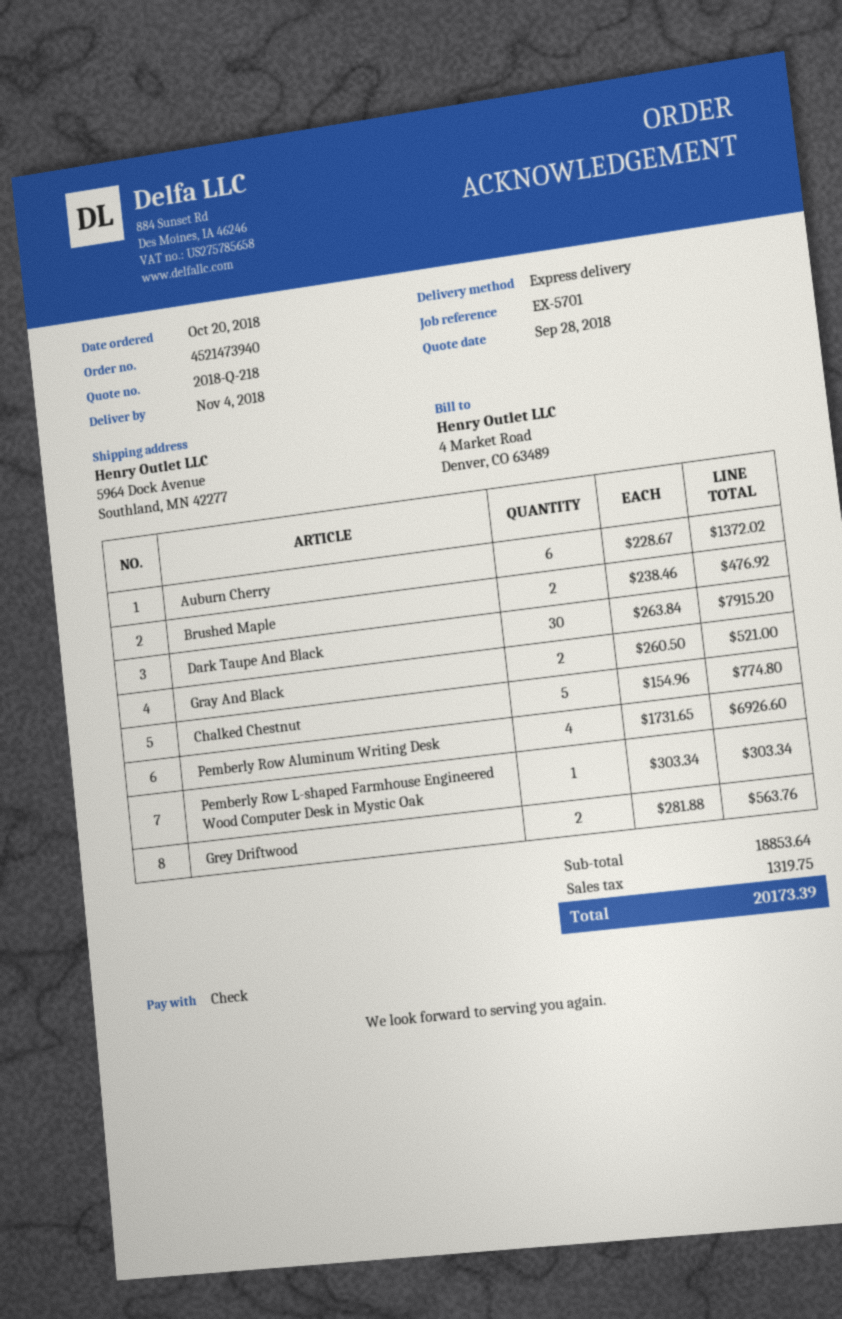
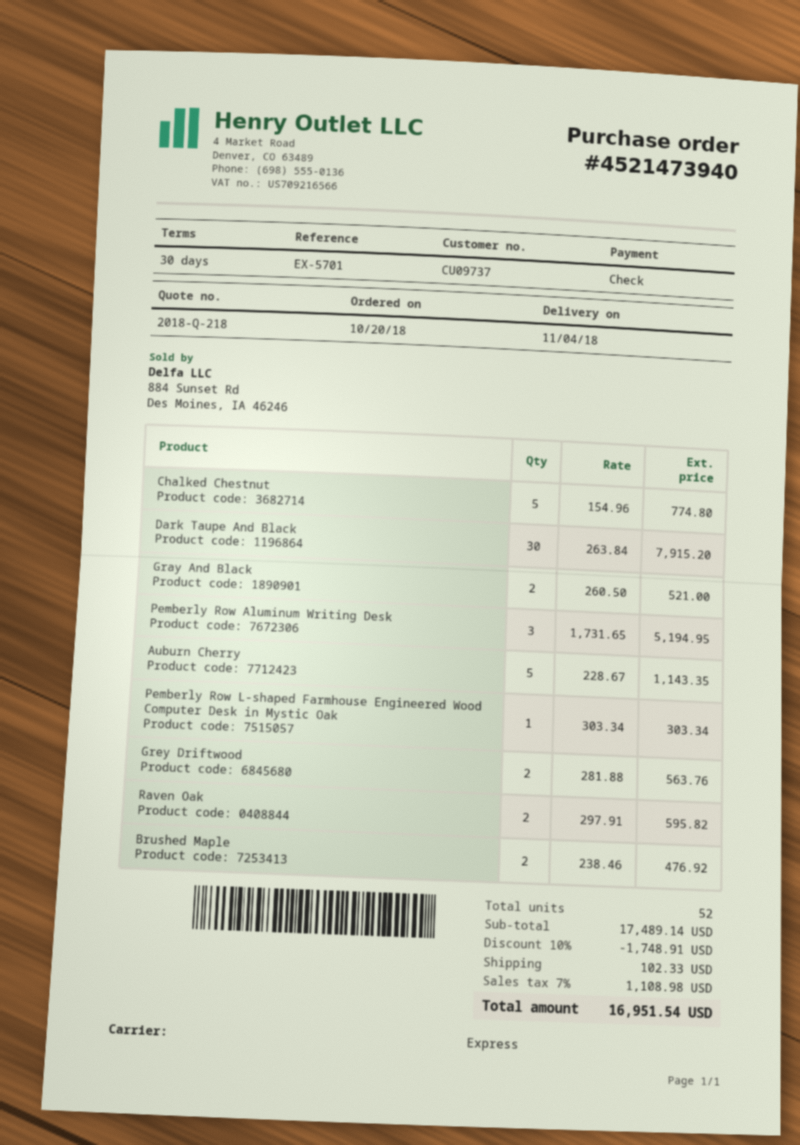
Auburn Cherry: 6 x 228.67 = 1372.02 -> 5 x 228.67 = 1143.35
Pemberly Row Aluminum Writing Desk: 4 x 1731.65 = 6926.60 -> 3 x 1731.65 = 5194.95
Raven Oak: none -> 2 x 297.91 = 595.82
subtotal: 18853.64 -> 17489.14
discount: none -> 10% = 1748.91
shipping: none -> 102.33
tax: 1319.75 -> 1108.98
total: 20173.39 -> 16951.54

